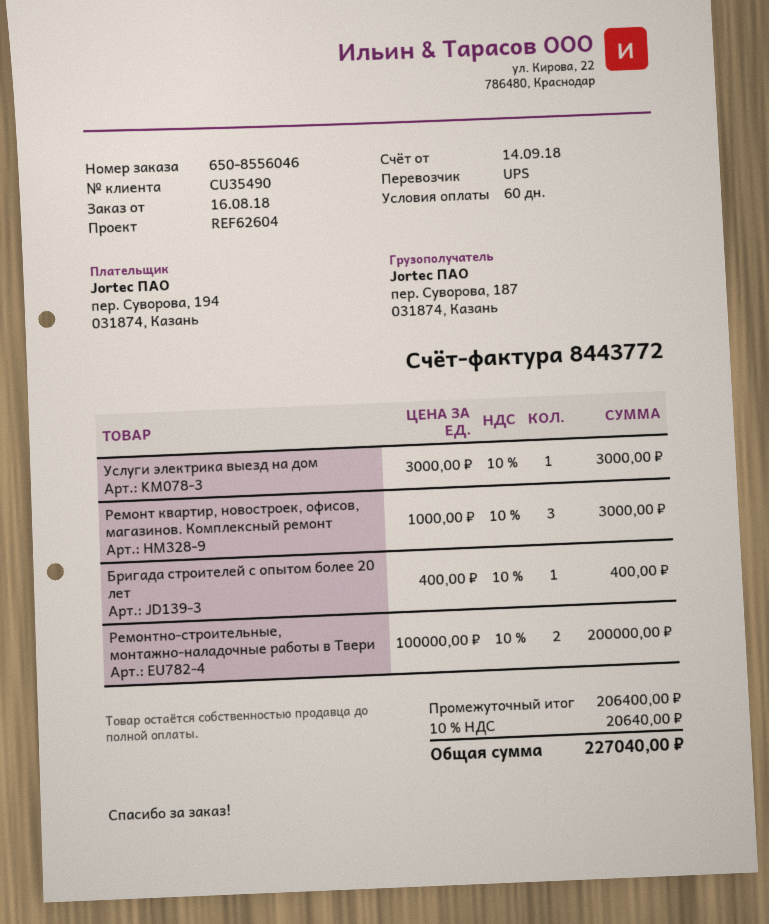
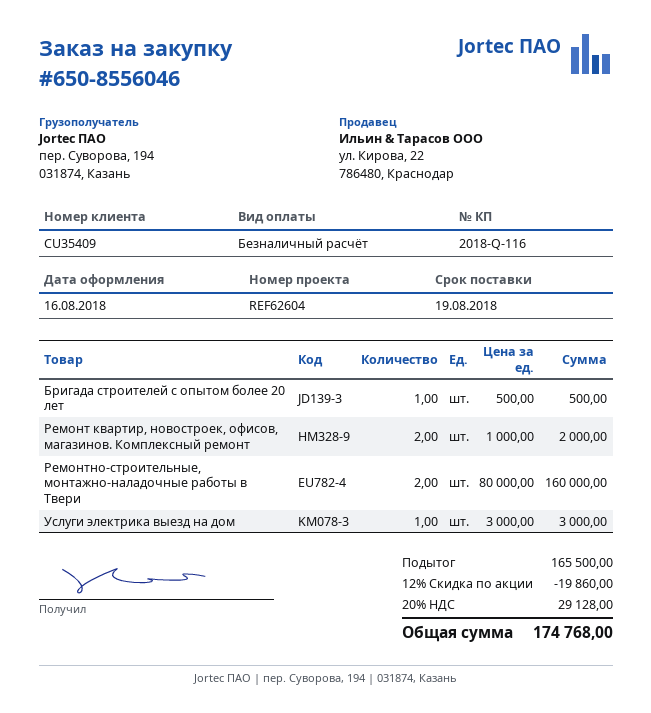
customer number: CU35490 -> CU35409
ship to: пер. Суворова, 187, 031874, Казань -> пер. Суворова, 194, 031874, Казань
Ремонт квартир, новостроек, офисов, магазинов. Комплексный ремонт: 3 x 1000.00 = 3000.00 -> 2 x 1000.00 = 2000.00
Бригада строителей с опытом более 20 лет: 1 x 400.00 = 400.00 -> 1 x 500.00 = 500.00
Ремонтно-строительные, монтажно-наладочные работы в Твери: 2 x 100000.00 = 200000.00 -> 2 x 80000.00 = 160000.00
subtotal: 206400.00 -> 165500.00
discount: none -> 12% = 19860.00
tax: 10% = 20640.00 -> 20% = 29128.00
total: 227040.00 -> 174768.00

